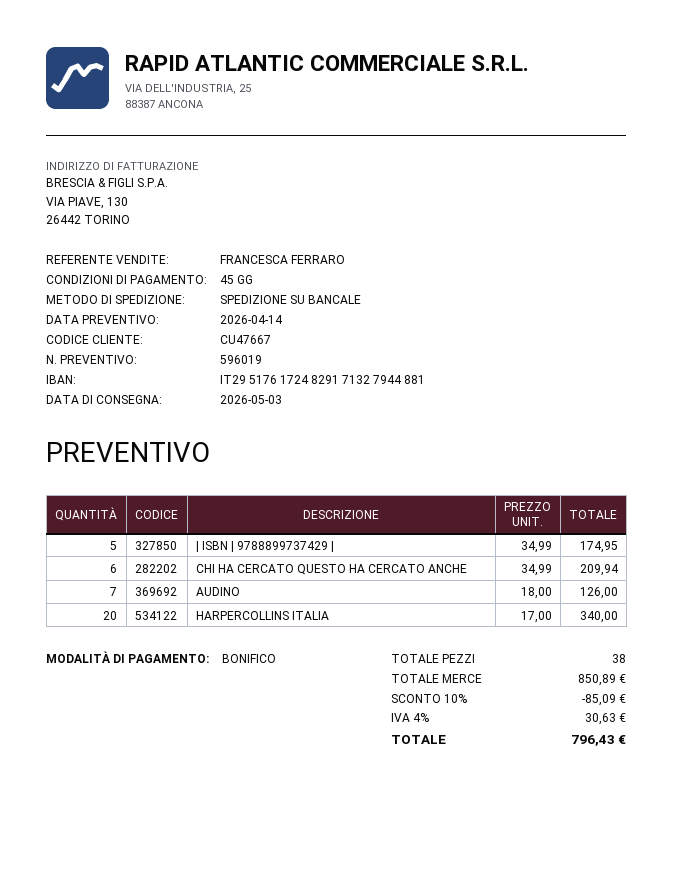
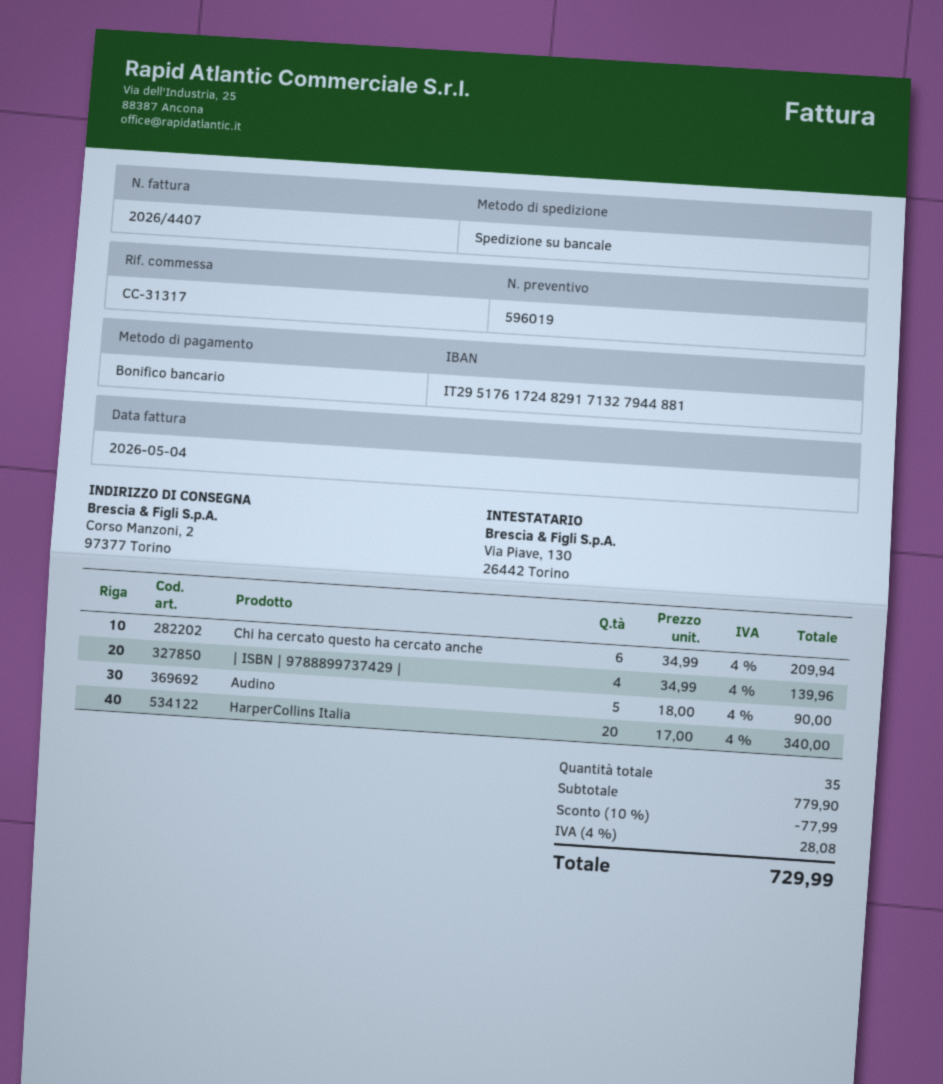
| ISBN | 9788899737429 |: 5 x 34.99 = 174.95 -> 4 x 34.99 = 139.96
AUDINO: 7 x 18.00 = 126.00 -> 5 x 18.00 = 90.00
total quantity: 38 -> 35
subtotal: 850.89 -> 779.90
discount: 10% = 85.09 -> 10% = 77.99
tax: 4% = 30.63 -> 4% = 28.08
total: 796.43 -> 729.99

